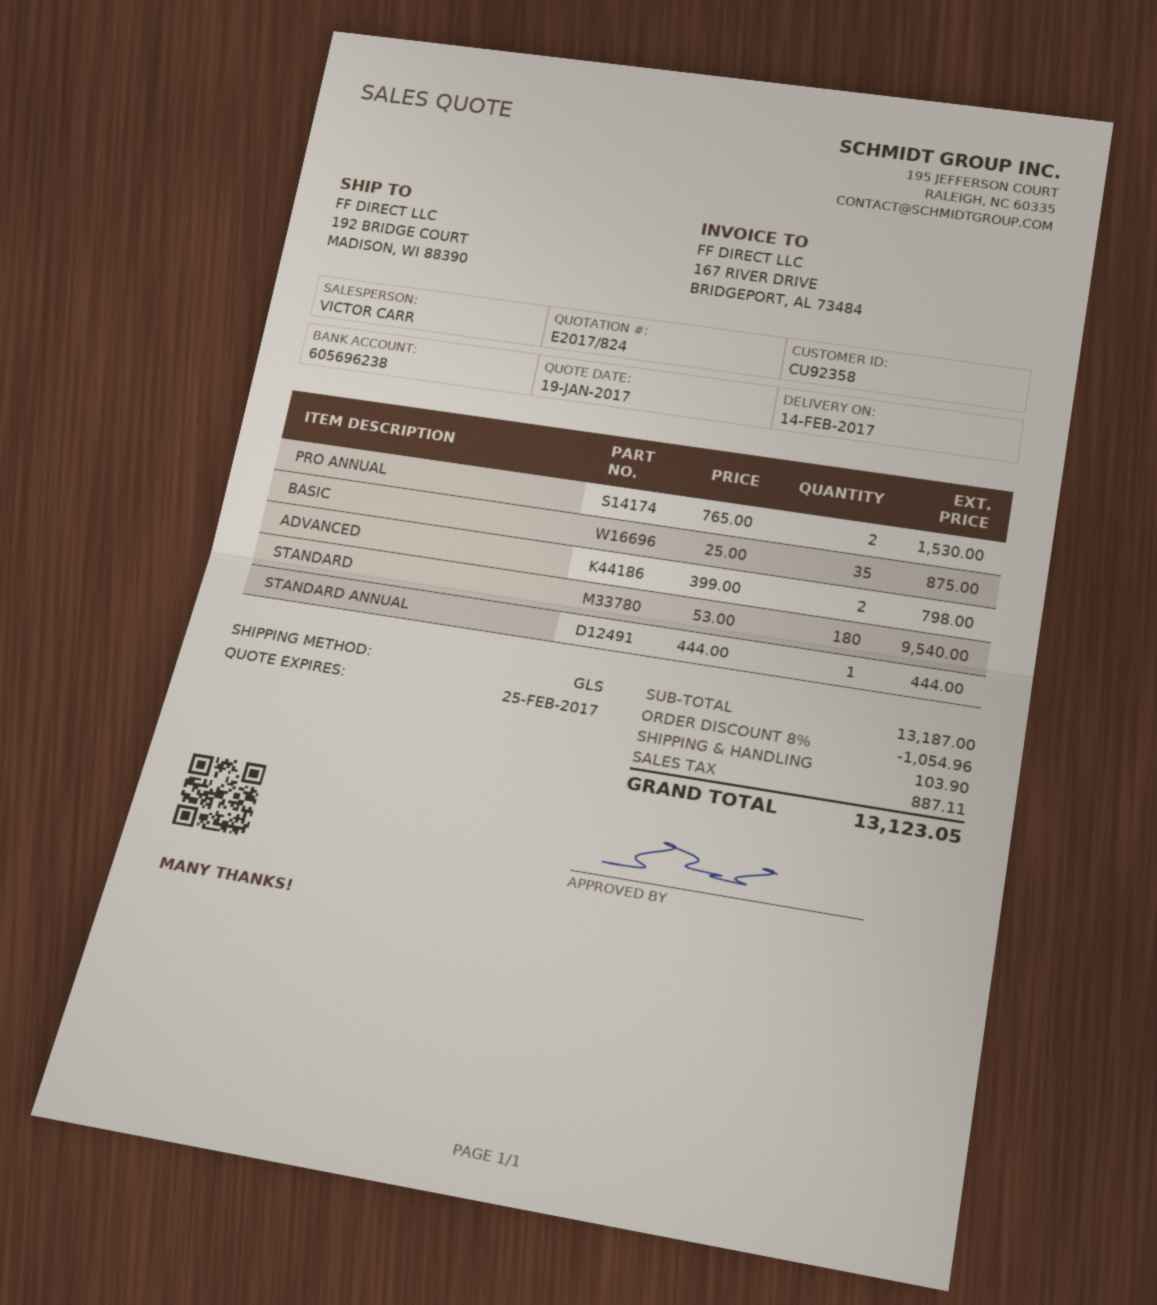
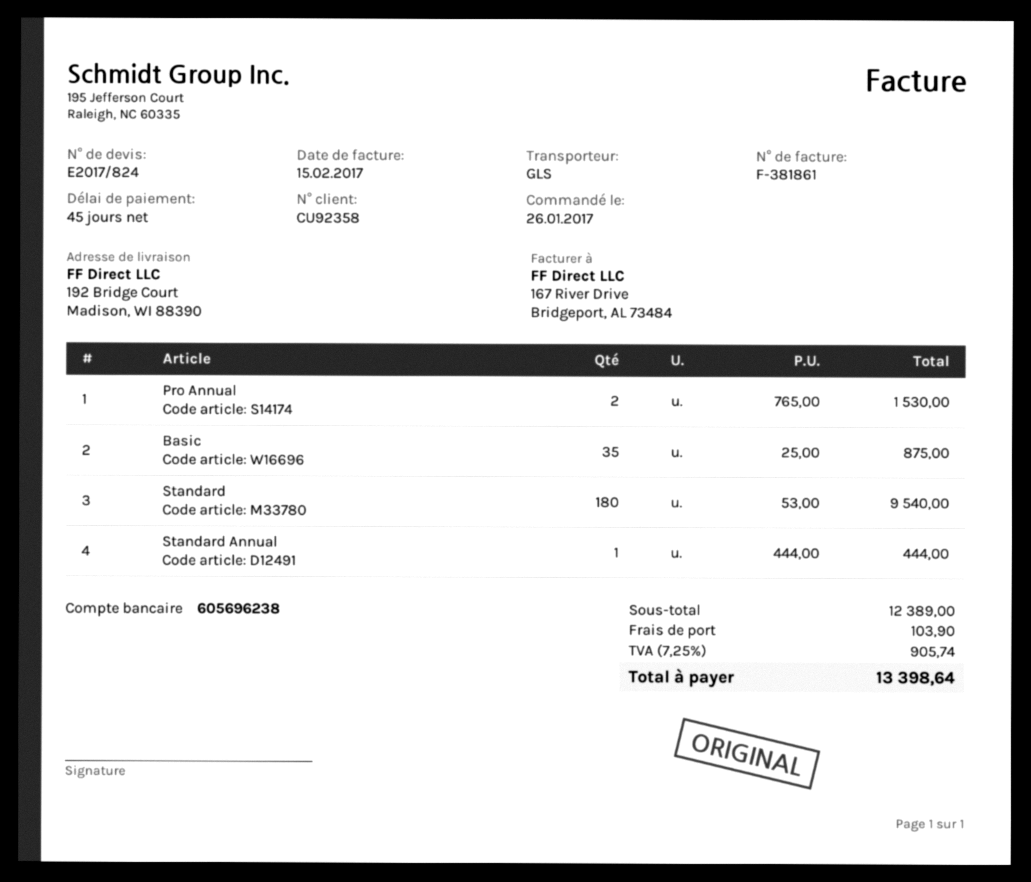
ADVANCED: 2 x 399.00 = 798.00 -> none
subtotal: 13187.00 -> 12389.00
discount: 8% = 1054.96 -> none
tax: 887.11 -> 905.74
total: 13123.05 -> 13398.64

